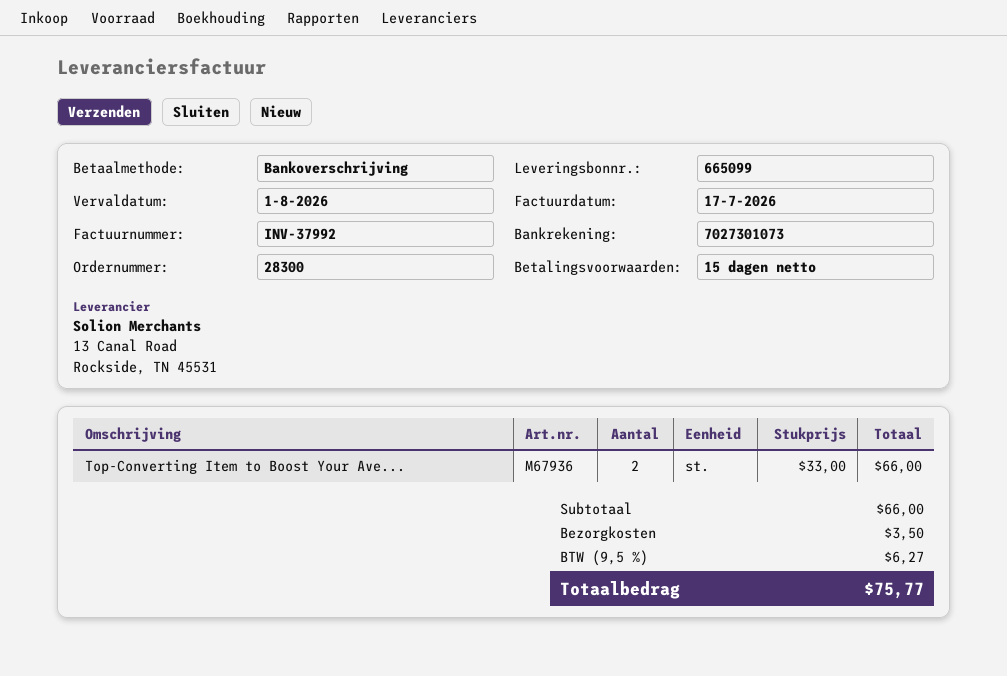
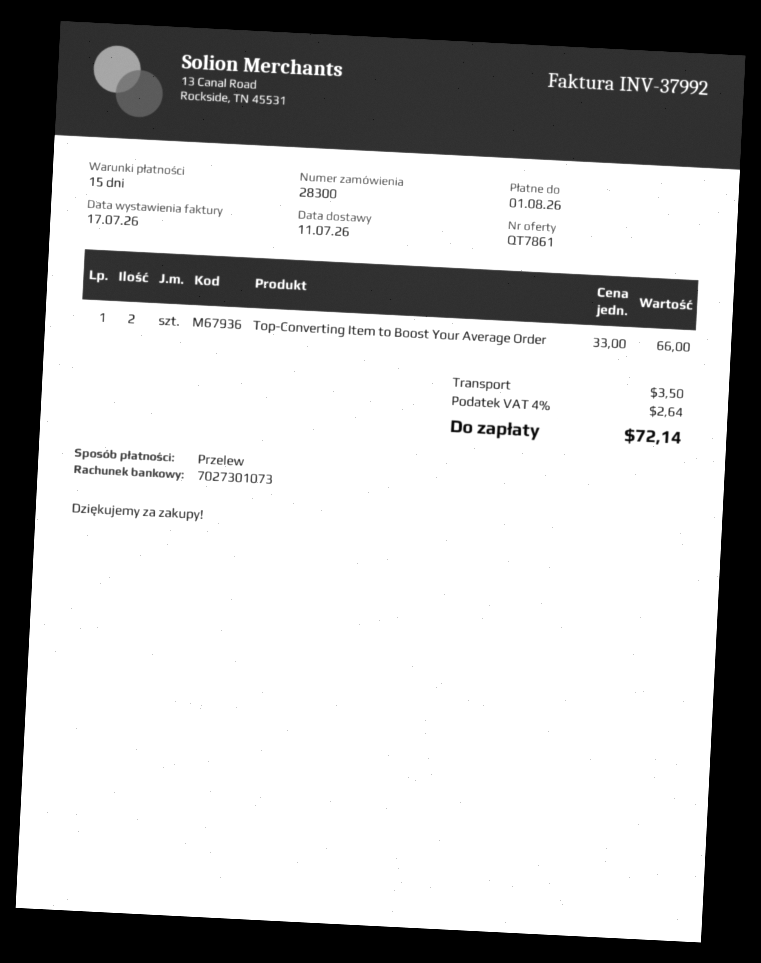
tax: 9.5% = 6.27 -> 4% = 2.64
total: 75.77 -> 72.14

